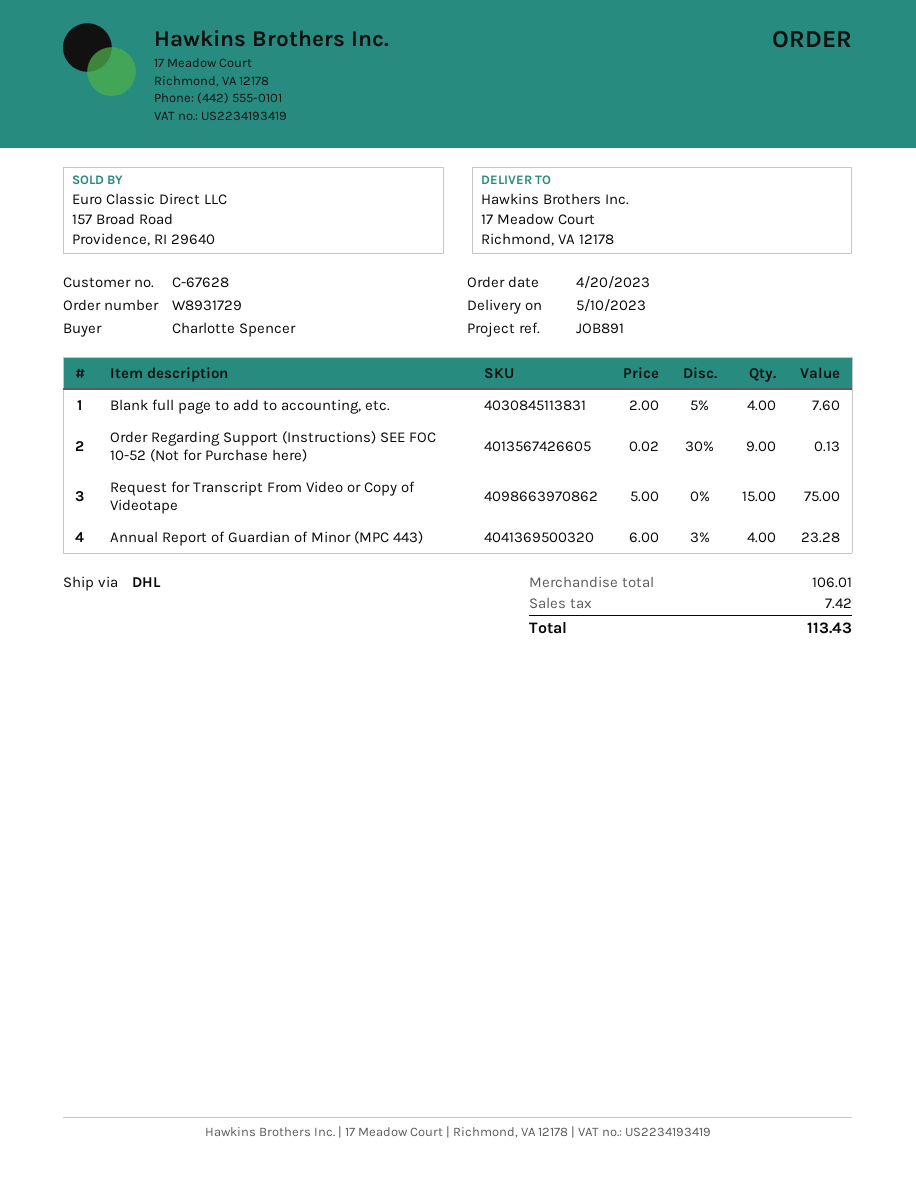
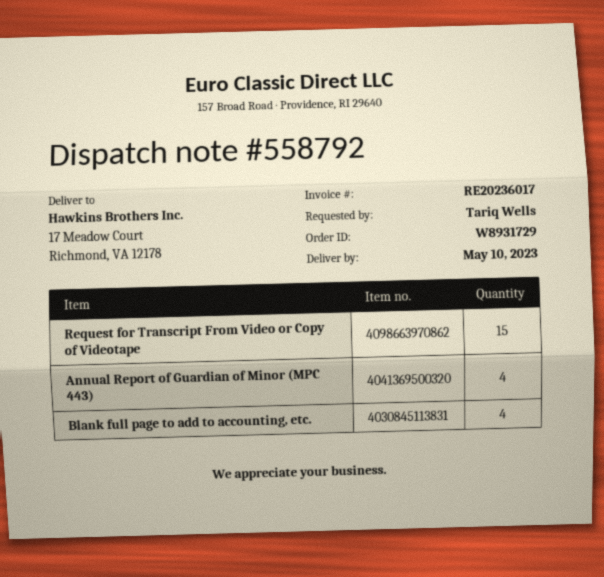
ordered by: Charlotte Spencer -> Tariq Wells
Order Regarding Support (Instructions) SEE FOC 10-52 (Not for Purchase here): 9 -> none

